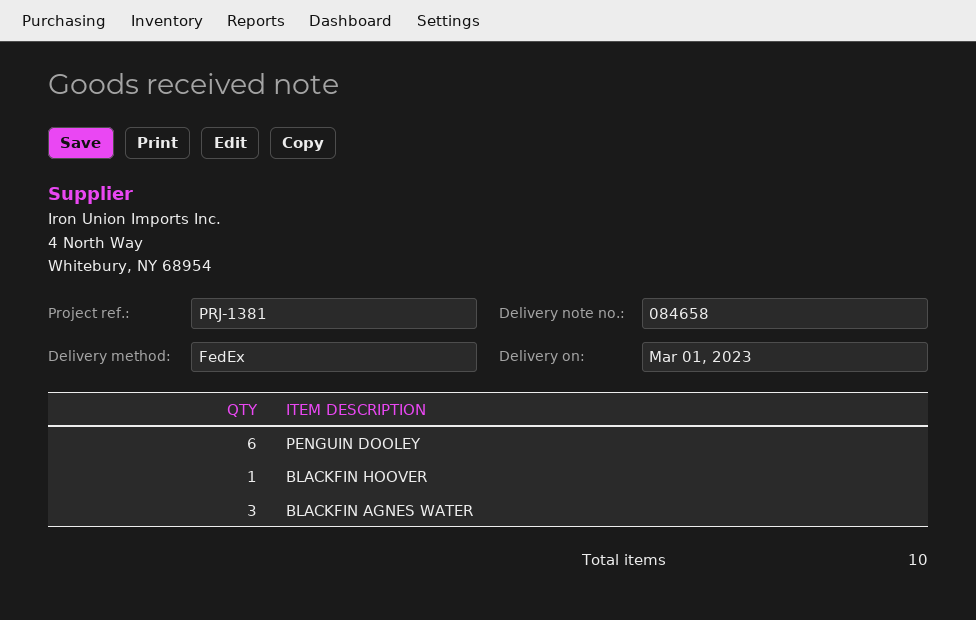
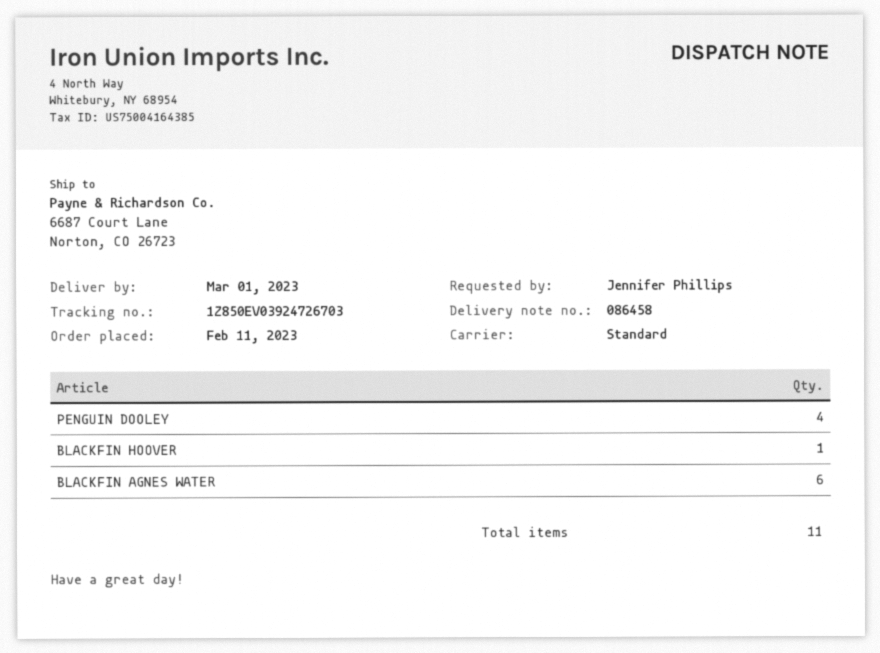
delivery note number: 084658 -> 086458
shipping method: FedEx -> standard
PENGUIN DOOLEY: 6 -> 4
BLACKFIN AGNES WATER: 3 -> 6
total quantity: 10 -> 11

